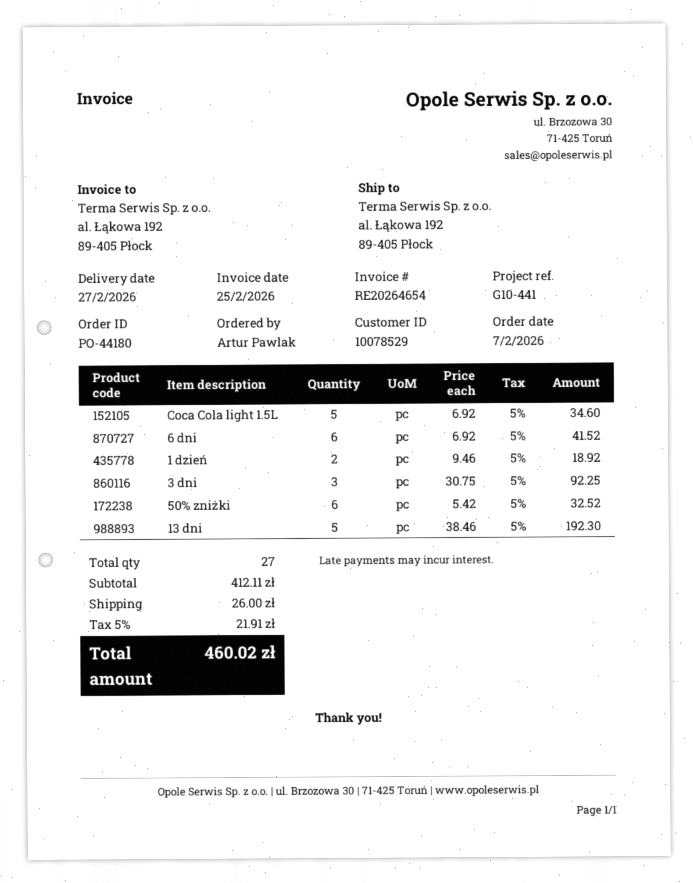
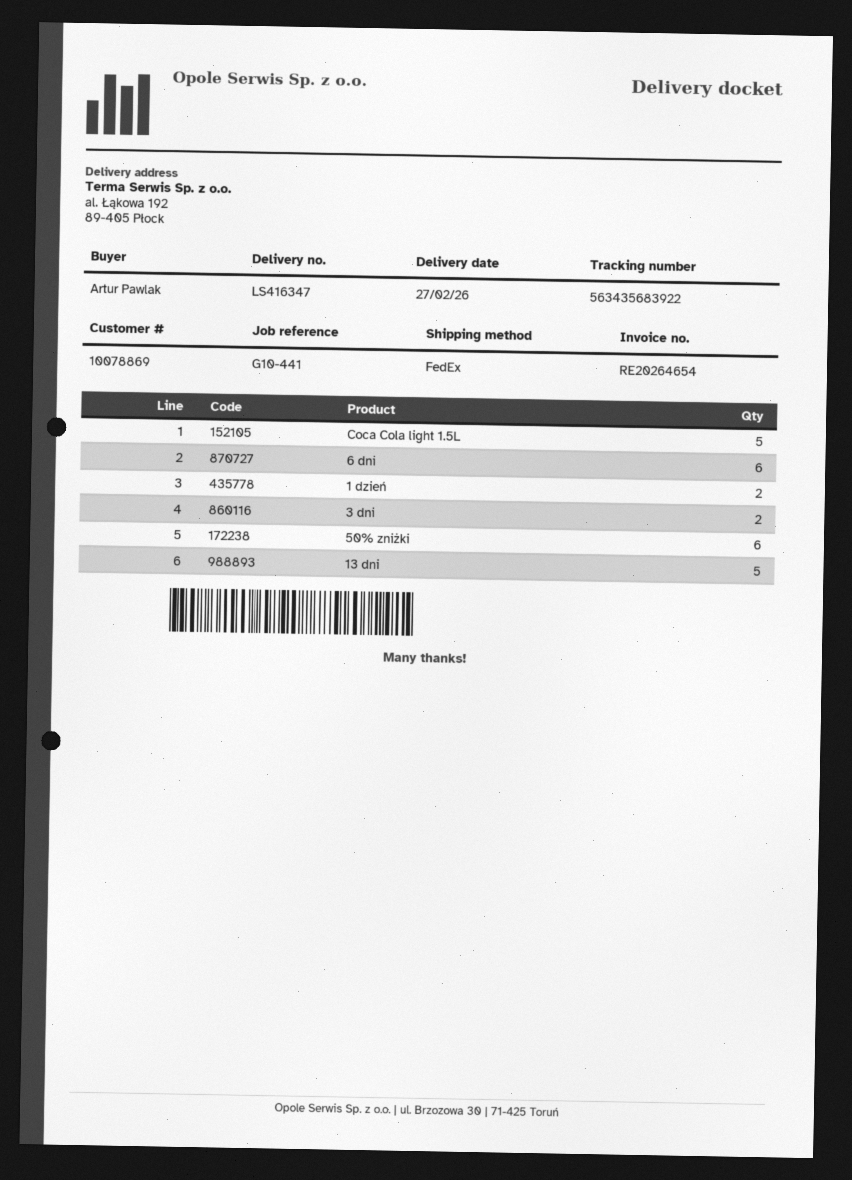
customer number: 10078529 -> 10078869
3 dni: 3 -> 2

